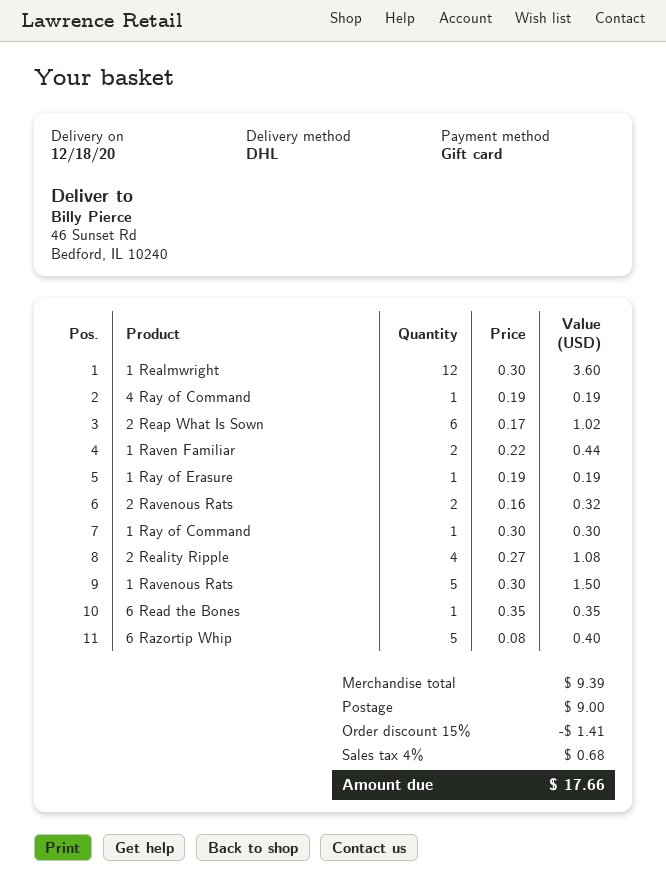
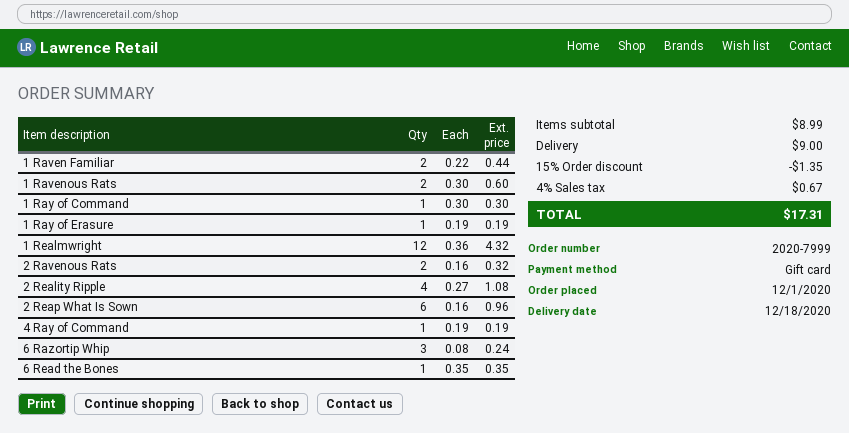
1 Realmwright: 12 x 0.30 = 3.60 -> 12 x 0.36 = 4.32
2 Reap What Is Sown: 6 x 0.17 = 1.02 -> 6 x 0.16 = 0.96
1 Ravenous Rats: 5 x 0.30 = 1.50 -> 2 x 0.30 = 0.60
6 Razortip Whip: 5 x 0.08 = 0.40 -> 3 x 0.08 = 0.24
subtotal: 9.39 -> 8.99
discount: 15% = 1.41 -> 15% = 1.35
tax: 4% = 0.68 -> 4% = 0.67
total: 17.66 -> 17.31

